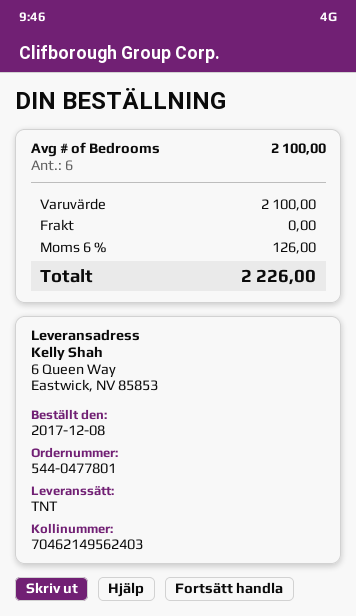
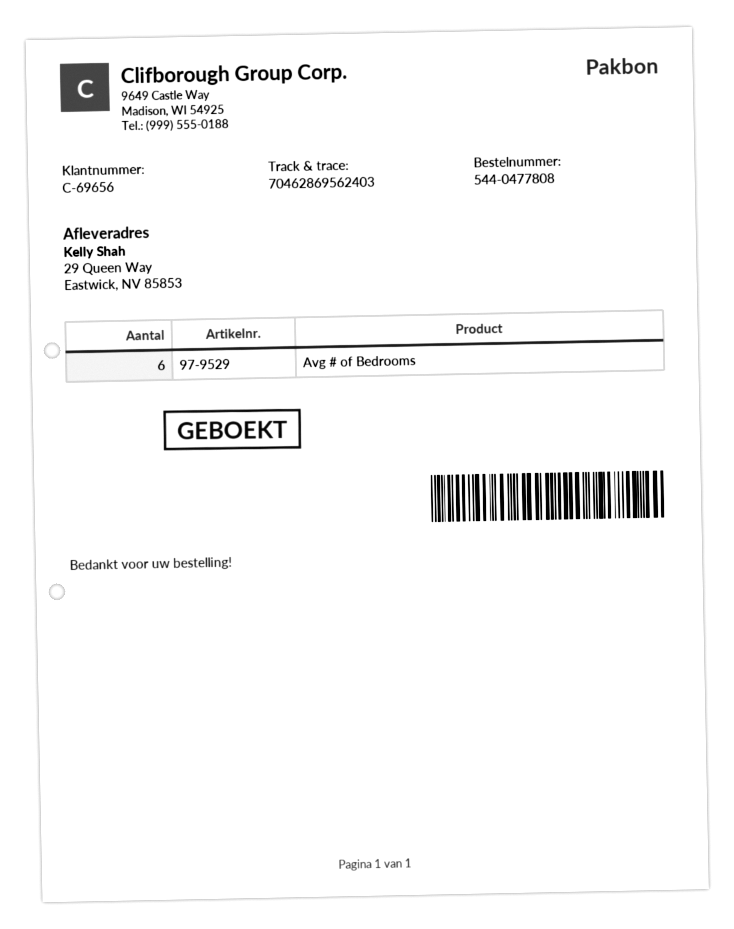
order number: 544-0477801 -> 544-0477808
tracking number: 70462149562403 -> 70462869562403
ship to: 6 Queen Way, Eastwick, NV 85853 -> 29 Queen Way, Eastwick, NV 85853

